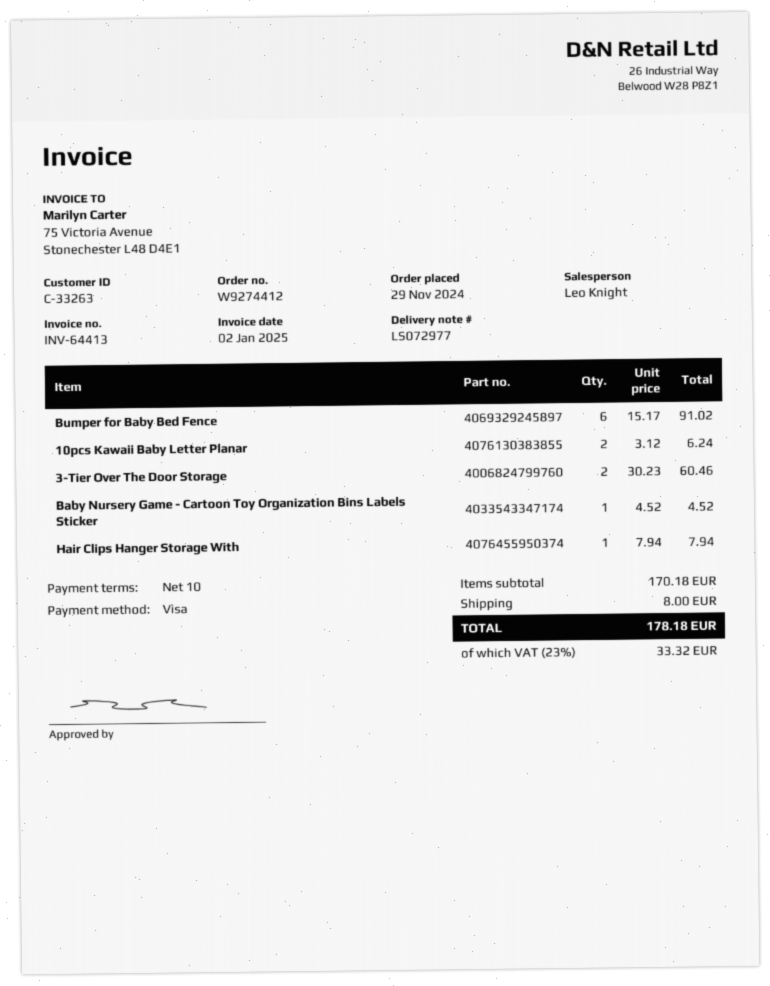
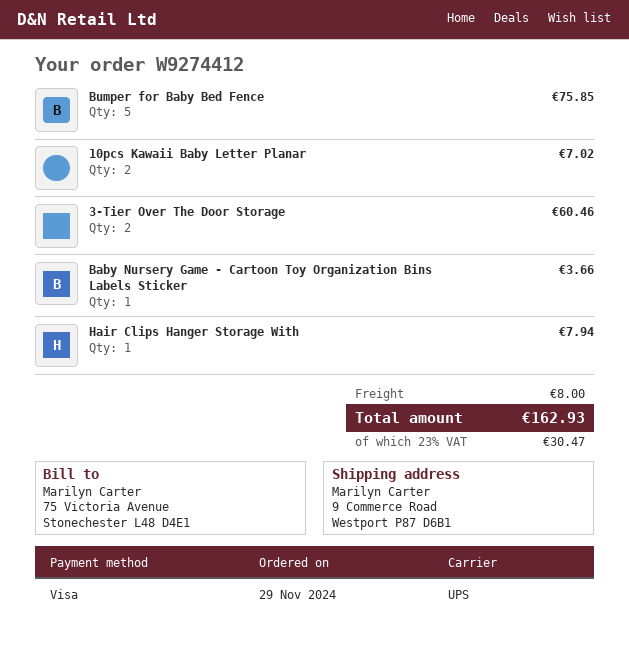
Bumper for Baby Bed Fence: 6 for 91.02 -> 5 for 75.85
10pcs Kawaii Baby Letter Planar: 2 for 6.24 -> 2 for 7.02
Baby Nursery Game - Cartoon Toy Organization Bins Labels Sticker: 1 for 4.52 -> 1 for 3.66
tax: 23% = 33.32 -> 23% = 30.47
total: 178.18 -> 162.93

